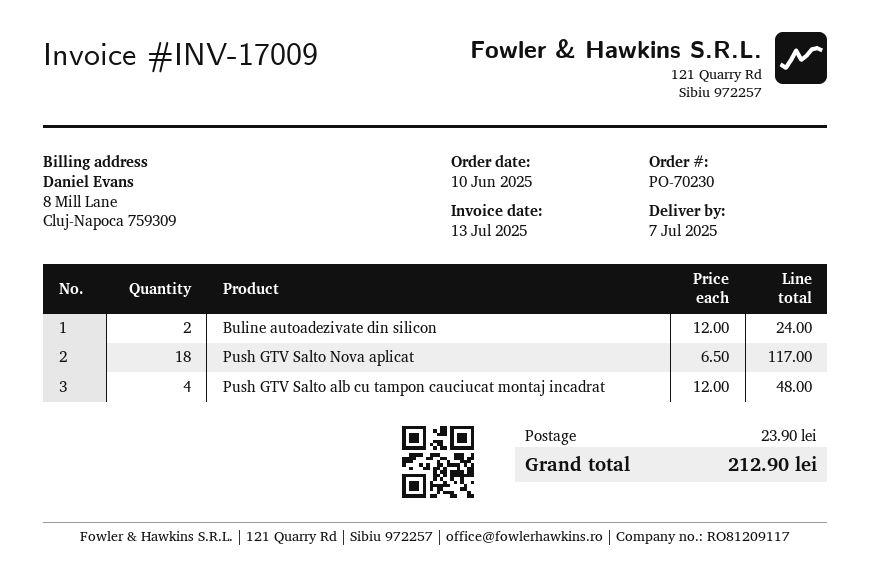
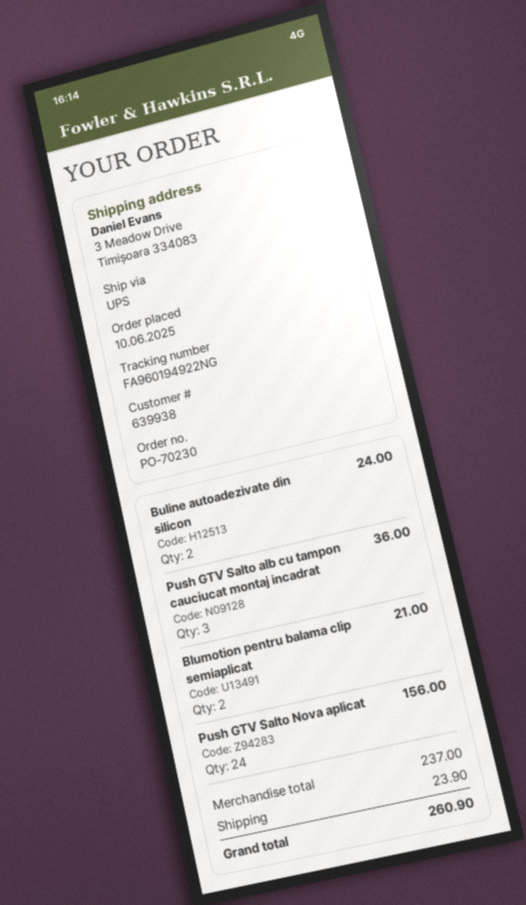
Push GTV Salto Nova aplicat: 18 for 117.00 -> 24 for 156.00
Push GTV Salto alb cu tampon cauciucat montaj incadrat: 4 for 48.00 -> 3 for 36.00
Blumotion pentru balama clip semiaplicat: none -> 2 for 21.00
total: 212.90 -> 260.90

